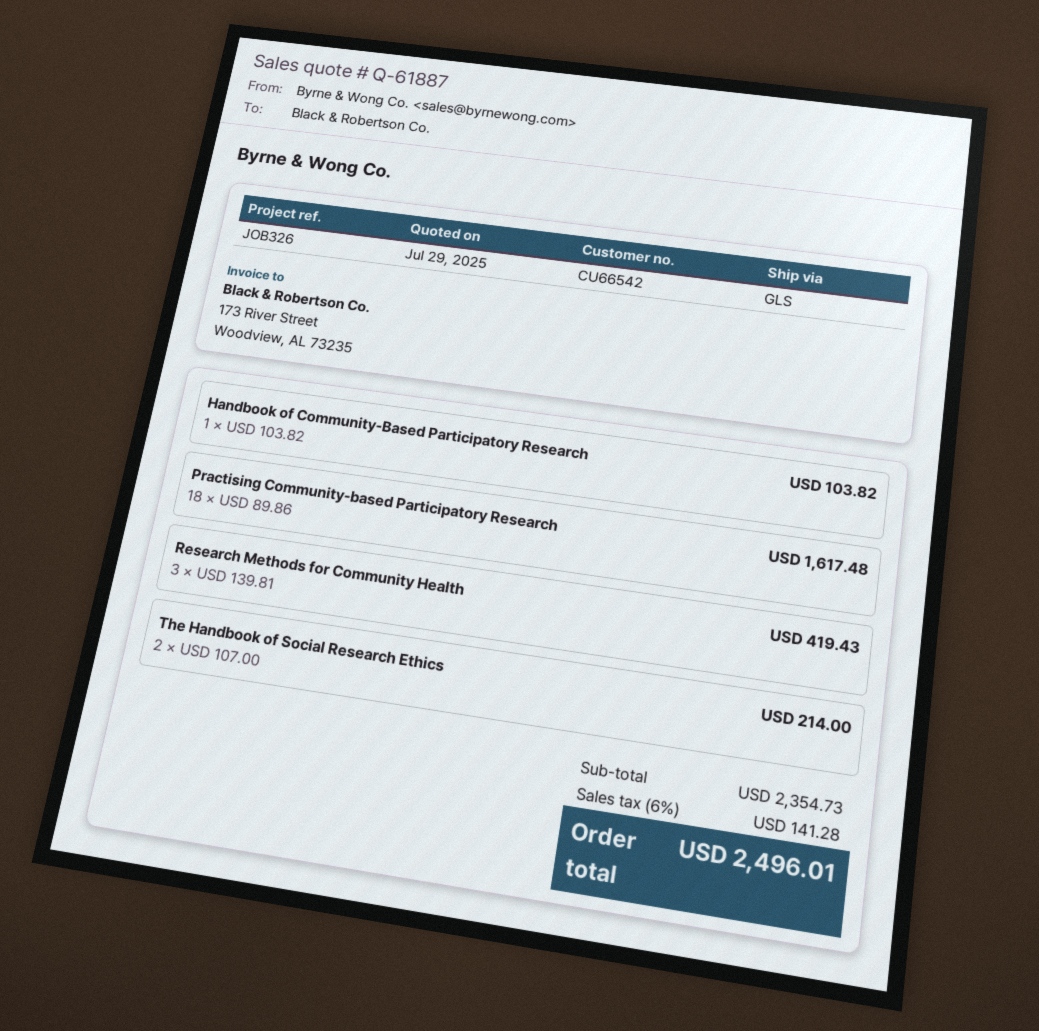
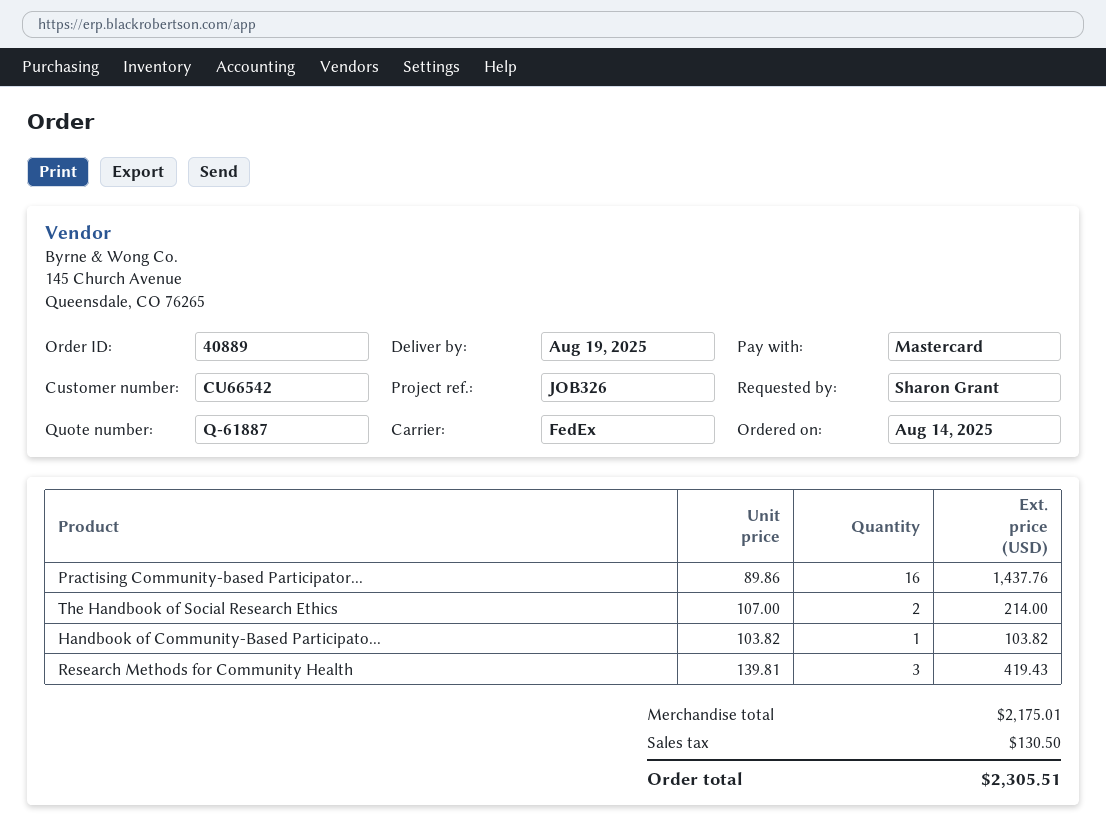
shipping method: GLS -> FedEx
Practising Community-based Participatory Research: 18 x 89.86 = 1617.48 -> 16 x 89.86 = 1437.76
subtotal: 2354.73 -> 2175.01
tax: 141.28 -> 130.50
total: 2496.01 -> 2305.51

